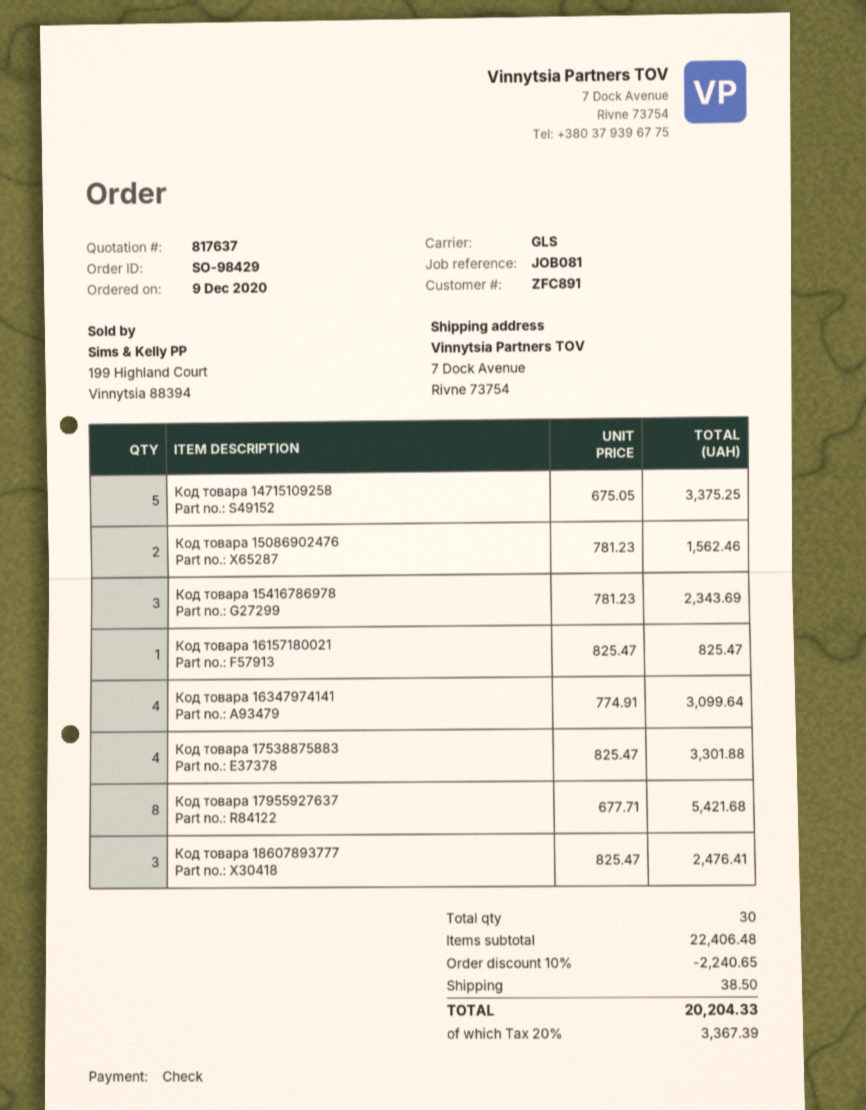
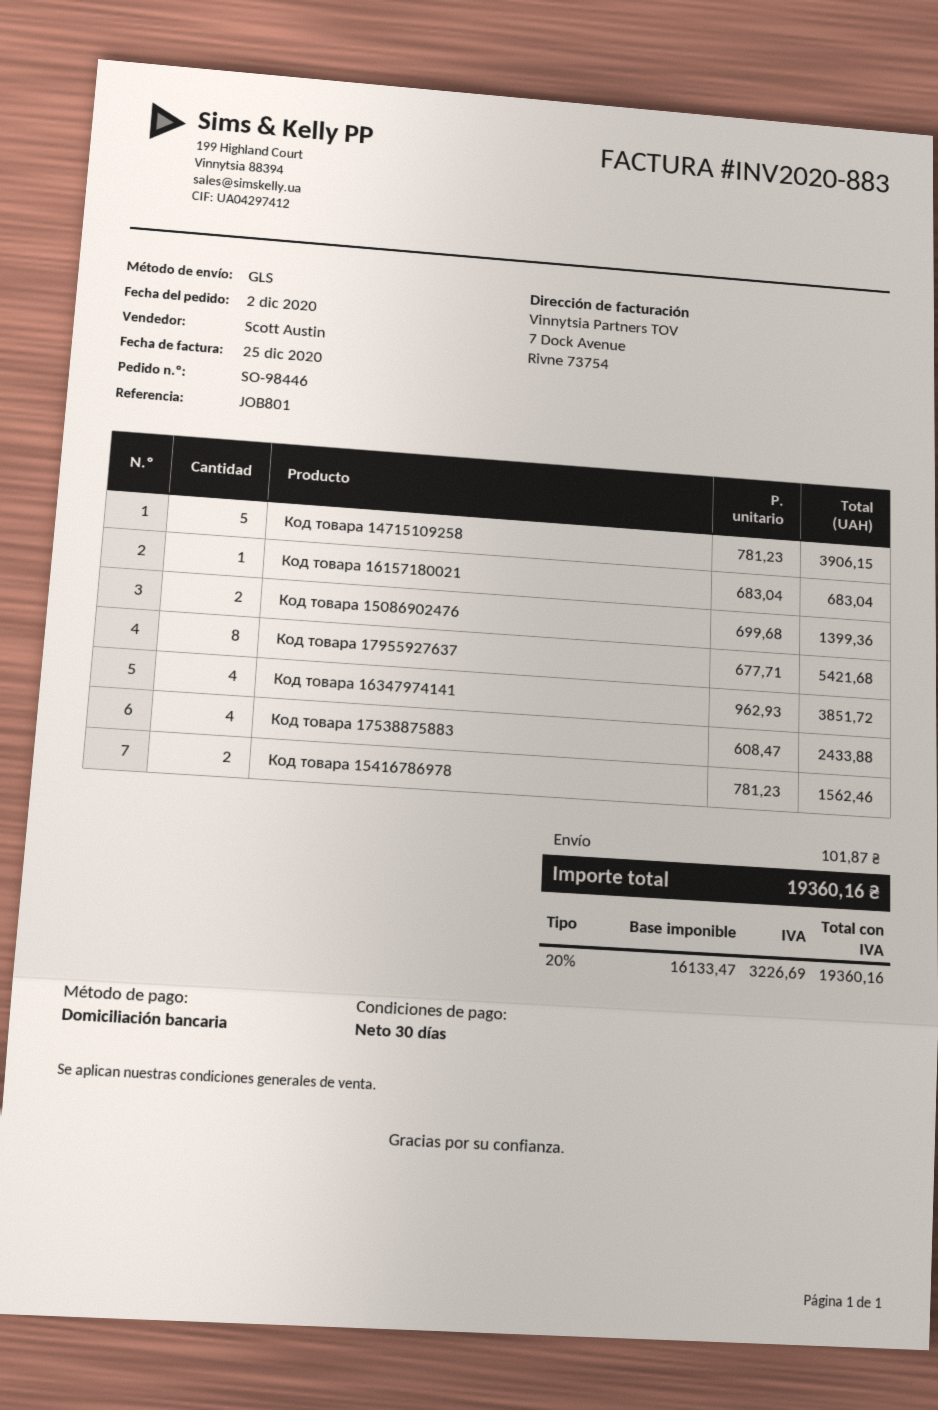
order number: SO-98429 -> SO-98446
order date: 2020-12-09 -> 2020-12-02
reference: JOB081 -> JOB801
payment method: cheque -> direct debit
Код товара 14715109258: 5 x 675.05 = 3375.25 -> 5 x 781.23 = 3906.15
Код товара 15086902476: 2 x 781.23 = 1562.46 -> 2 x 699.68 = 1399.36
Код товара 15416786978: 3 x 781.23 = 2343.69 -> 2 x 781.23 = 1562.46
Код товара 16157180021: 1 x 825.47 = 825.47 -> 1 x 683.04 = 683.04
Код товара 16347974141: 4 x 774.91 = 3099.64 -> 4 x 962.93 = 3851.72
Код товара 17538875883: 4 x 825.47 = 3301.88 -> 4 x 608.47 = 2433.88
Код товара 18607893777: 3 x 825.47 = 2476.41 -> none
discount: 10% = 2240.65 -> none
shipping: 38.50 -> 101.87
tax: 20% = 3367.39 -> 20% = 3226.69
total: 20204.33 -> 19360.16

